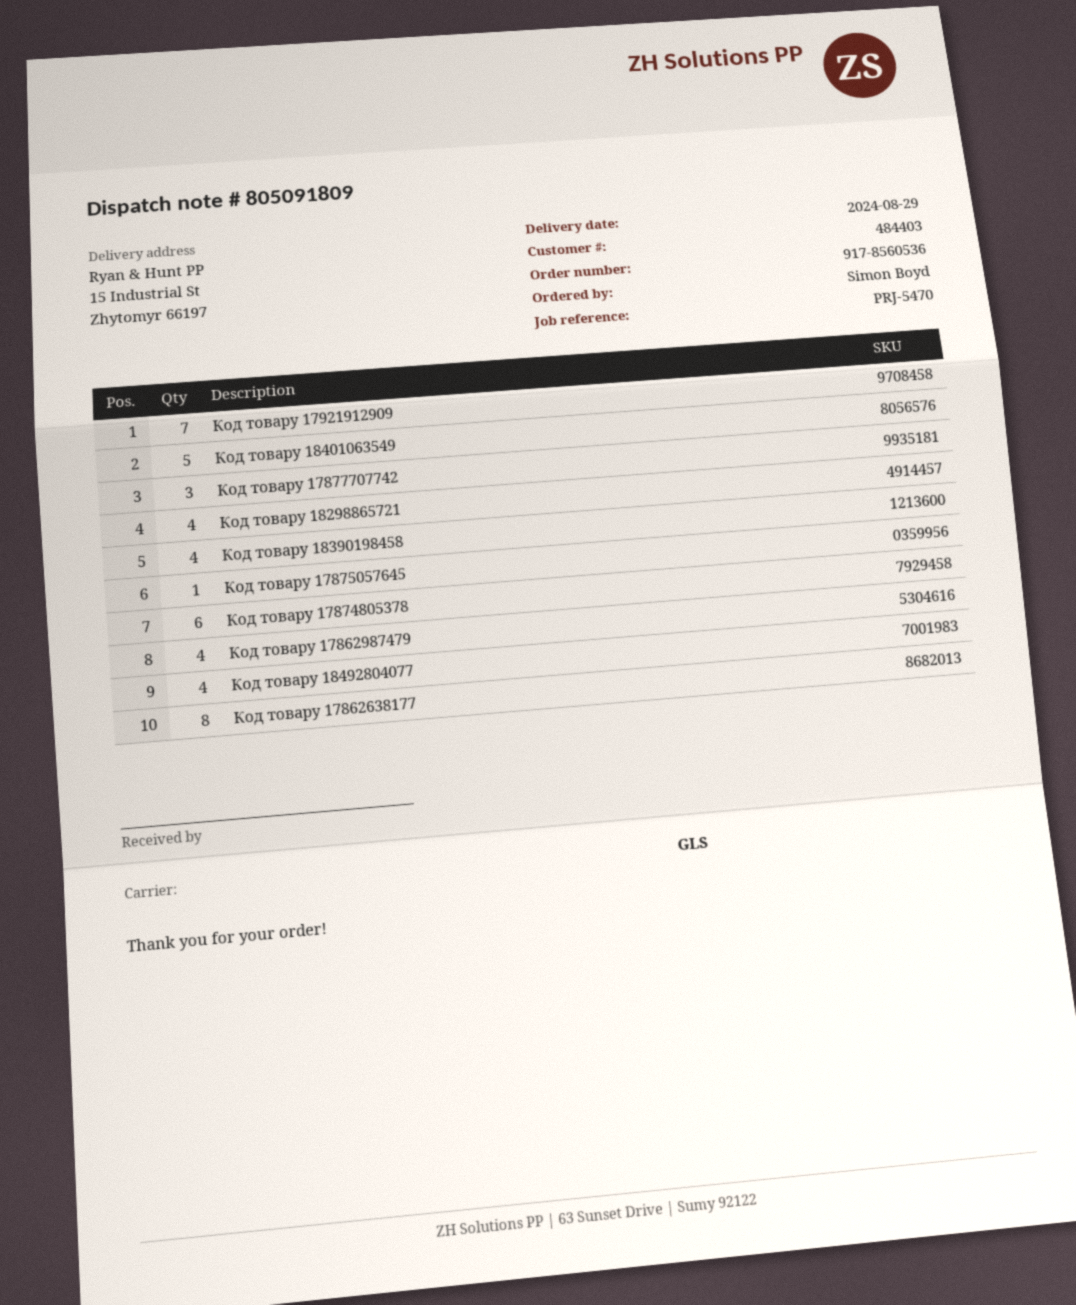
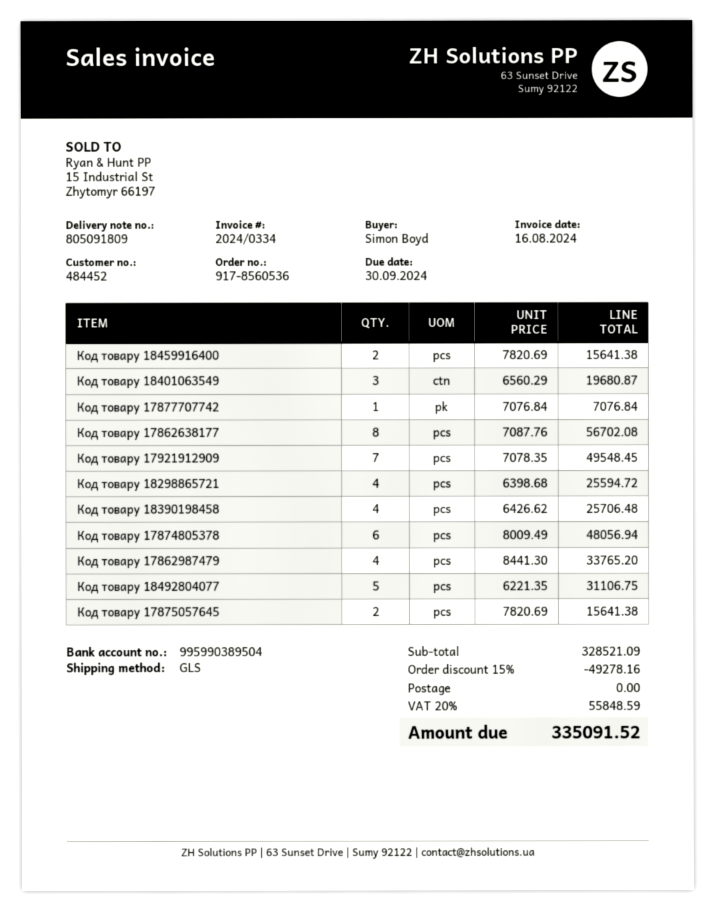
customer number: 484403 -> 484452
Код товару 18401063549: 5 -> 3
Код товару 17877707742: 3 -> 1
Код товару 17875057645: 1 -> 2
Код товару 18492804077: 4 -> 5
Код товару 18459916400: none -> 2

